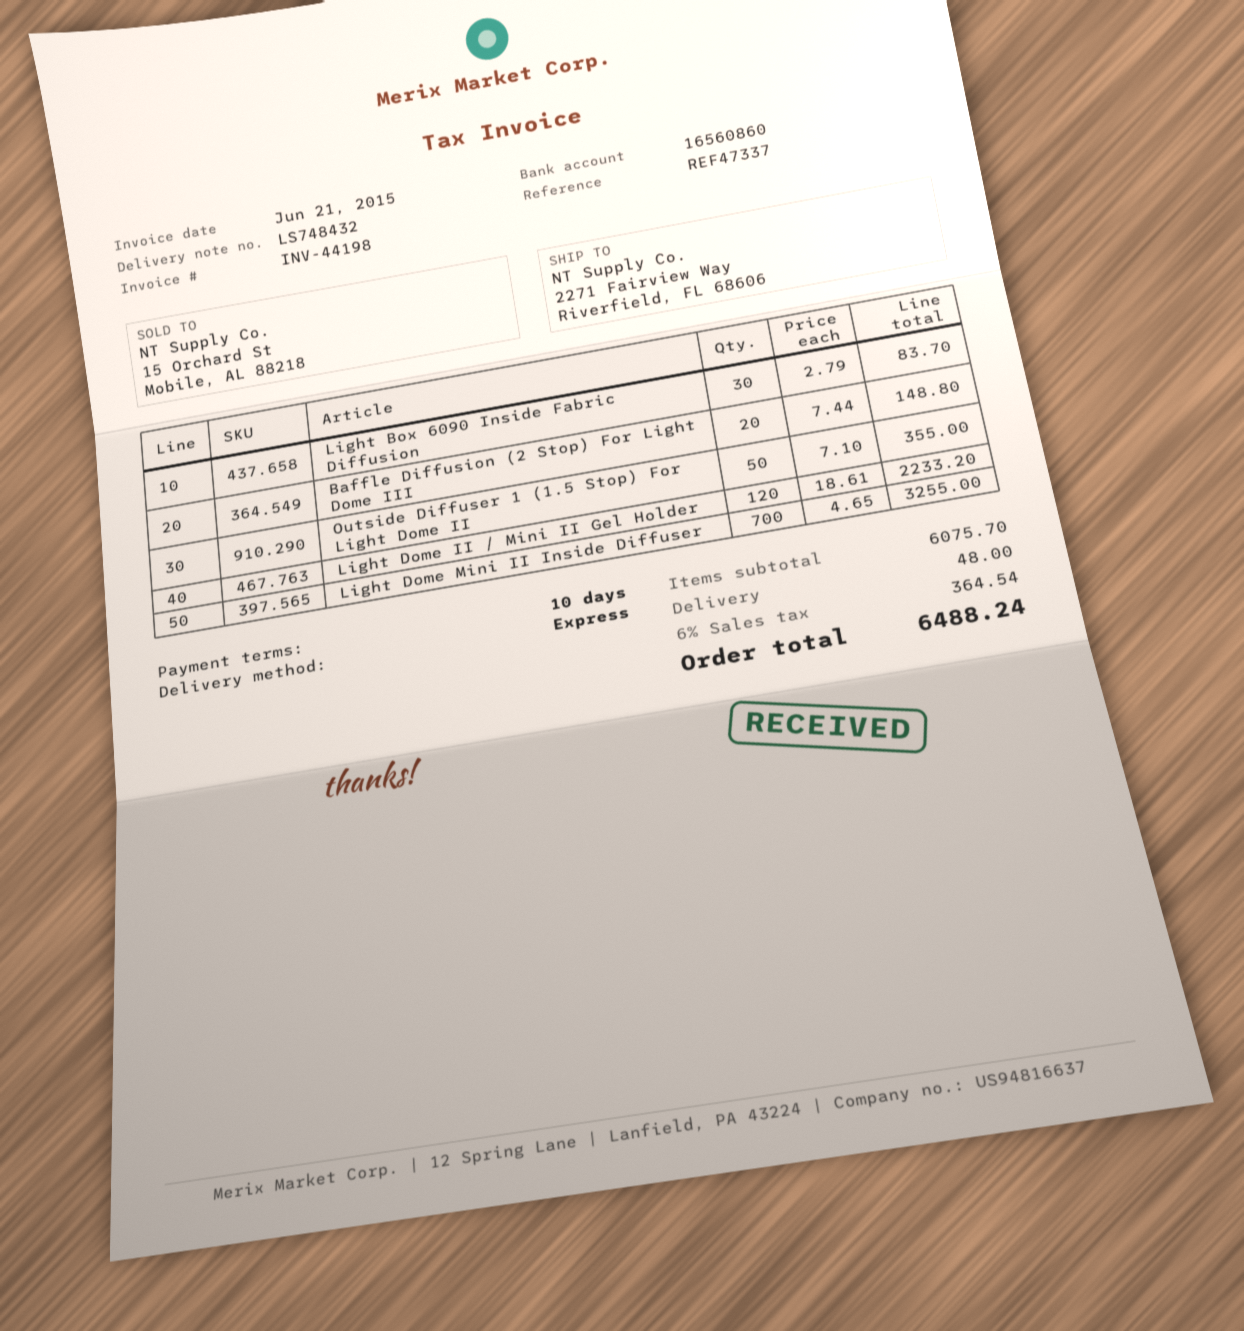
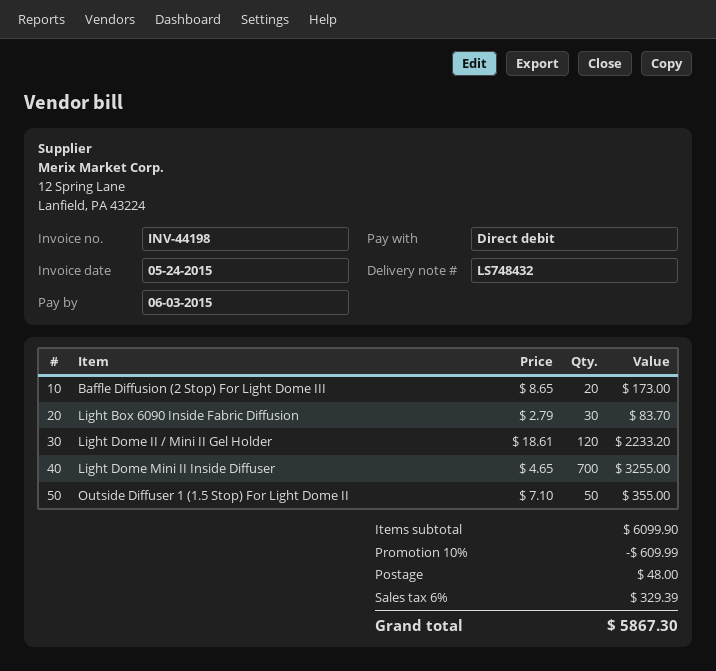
invoice date: 2015-06-21 -> 2015-05-24
Baffle Diffusion (2 Stop) For Light Dome III: 20 x 7.44 = 148.80 -> 20 x 8.65 = 173.00
subtotal: 6075.70 -> 6099.90
discount: none -> 10% = 609.99
tax: 6% = 364.54 -> 6% = 329.39
total: 6488.24 -> 5867.30

